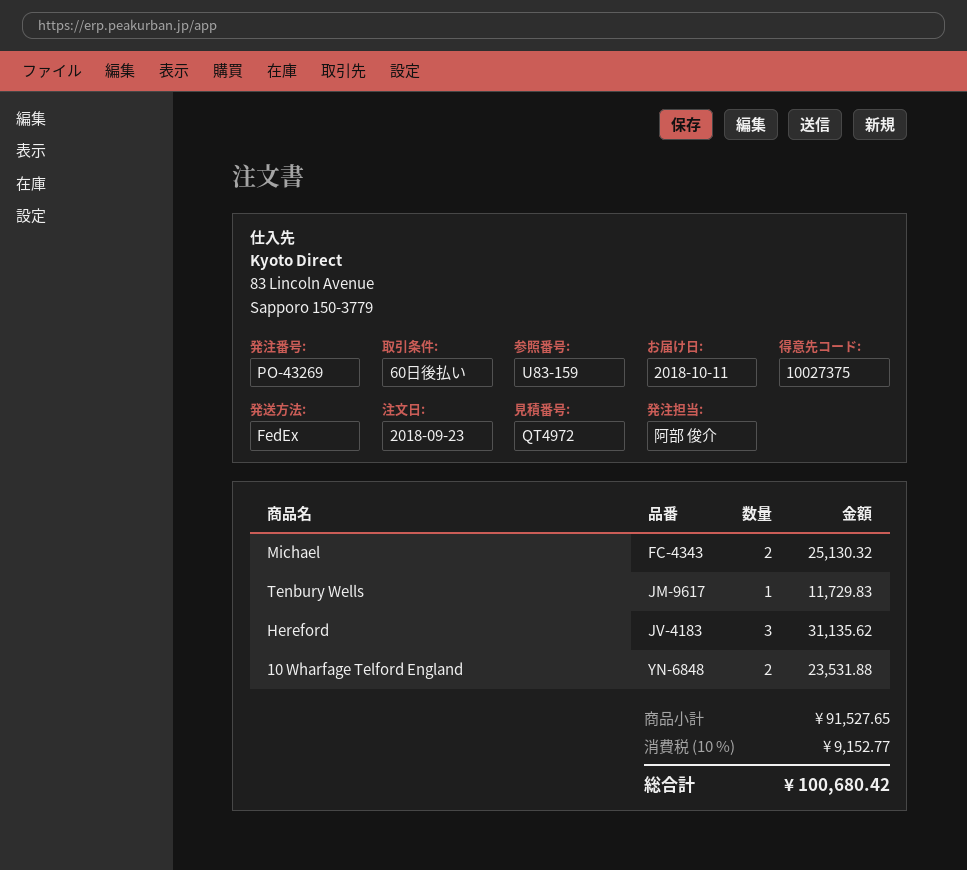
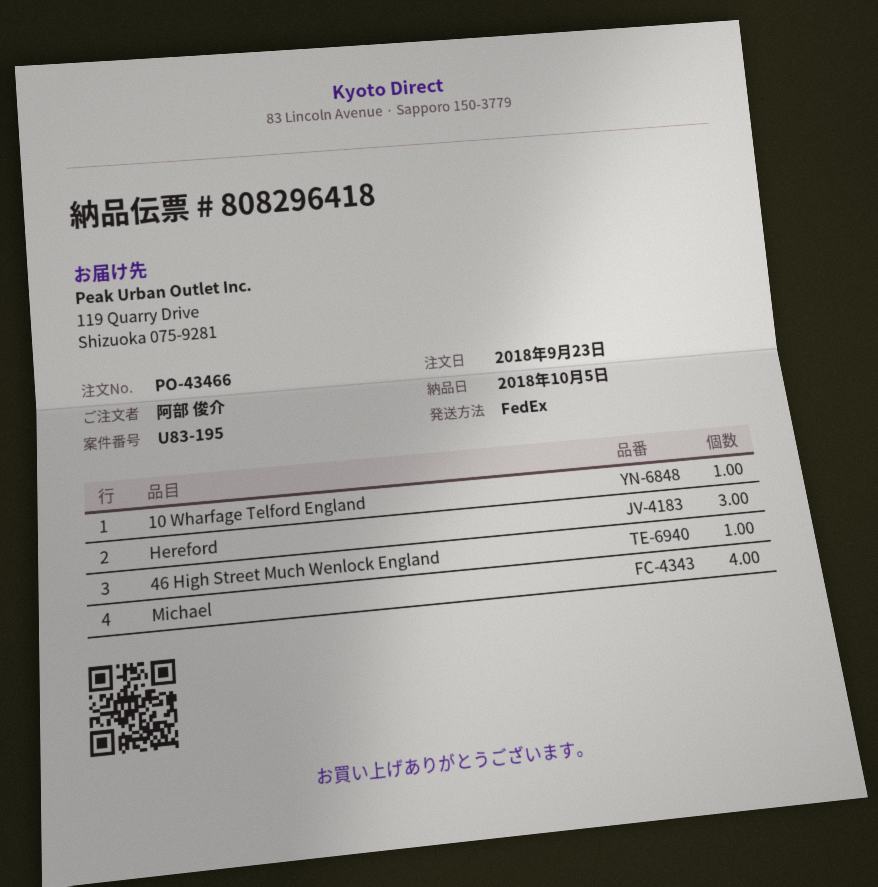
order number: PO-43269 -> PO-43466
delivery date: 2018-10-11 -> 2018-10-05
reference: U83-159 -> U83-195
Michael: 2 -> 4
Tenbury Wells: 1 -> none
10 Wharfage Telford England: 2 -> 1
46 High Street Much Wenlock England: none -> 1

